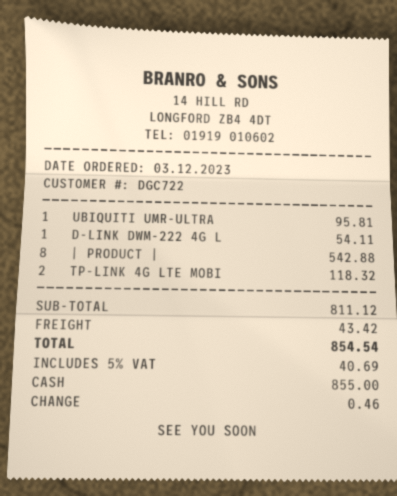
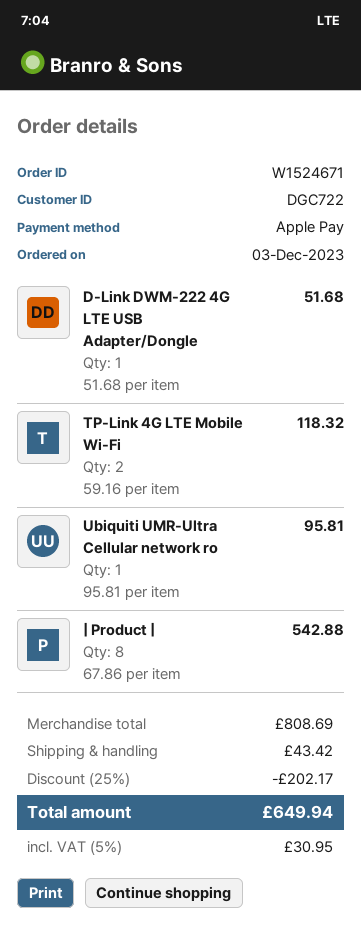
payment method: cash -> Apple Pay
D-LINK DWM-222 4G L: 1 for 54.11 -> 1 for 51.68
subtotal: 811.12 -> 808.69
discount: none -> 25% = 202.17
tax: 5% = 40.69 -> 5% = 30.95
total: 854.54 -> 649.94

